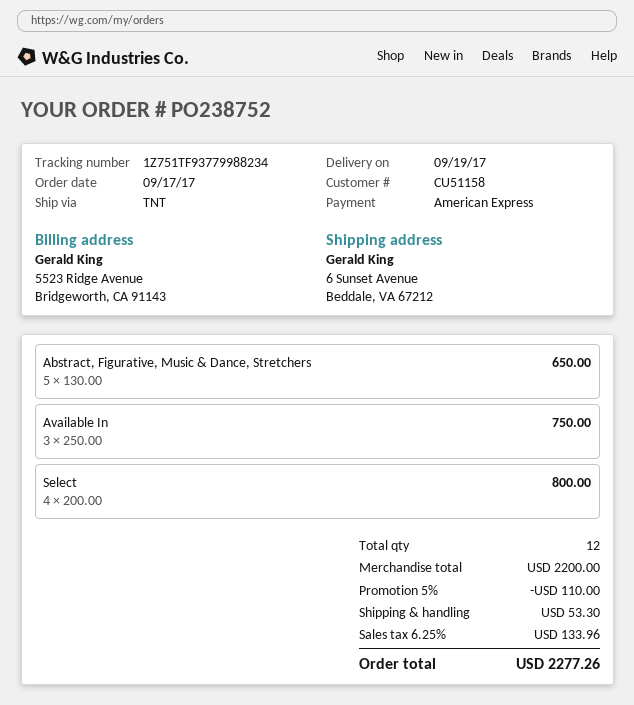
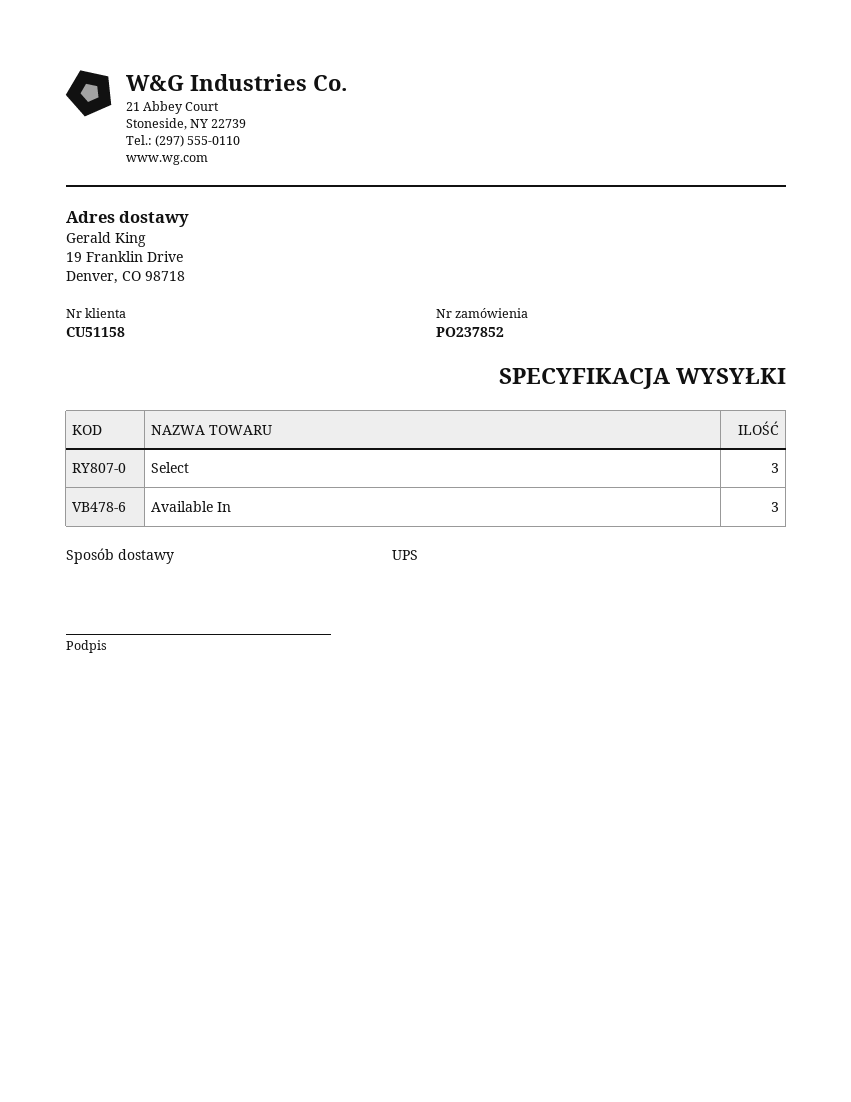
order number: PO238752 -> PO237852
shipping method: TNT -> UPS
ship to: 6 Sunset Avenue, Beddale, VA 67212 -> 19 Franklin Drive, Denver, CO 98718
Abstract, Figurative, Music & Dance, Stretchers: 5 -> none
Select: 4 -> 3

